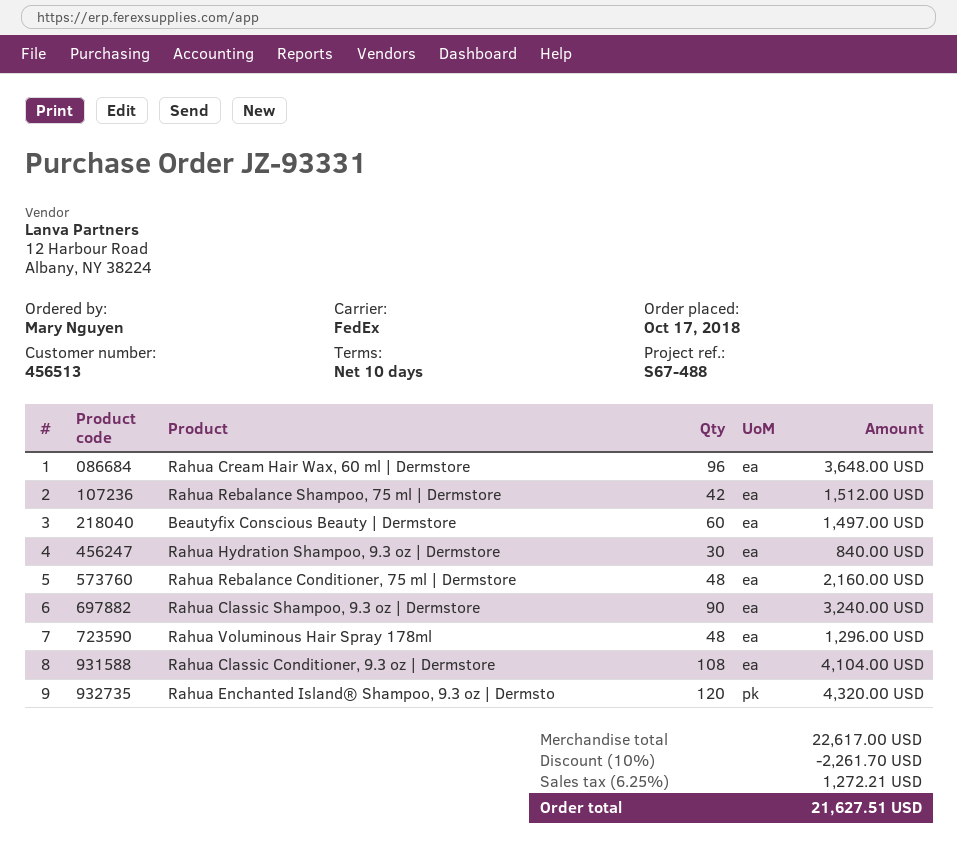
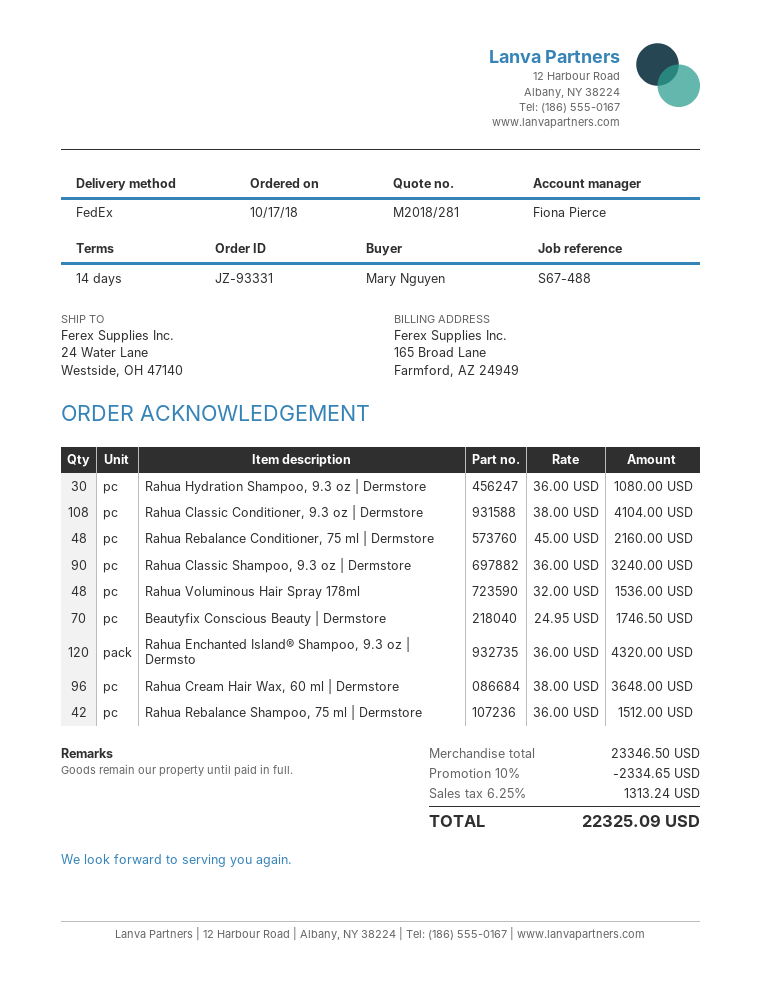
payment terms: 10 days -> 14 days
Beautyfix Conscious Beauty | Dermstore: 60 for 1497.00 -> 70 for 1746.50
Rahua Hydration Shampoo, 9.3 oz | Dermstore: 30 for 840.00 -> 30 for 1080.00
Rahua Voluminous Hair Spray 178ml: 48 for 1296.00 -> 48 for 1536.00
subtotal: 22617.00 -> 23346.50
discount: 10% = 2261.70 -> 10% = 2334.65
tax: 6.25% = 1272.21 -> 6.25% = 1313.24
total: 21627.51 -> 22325.09

